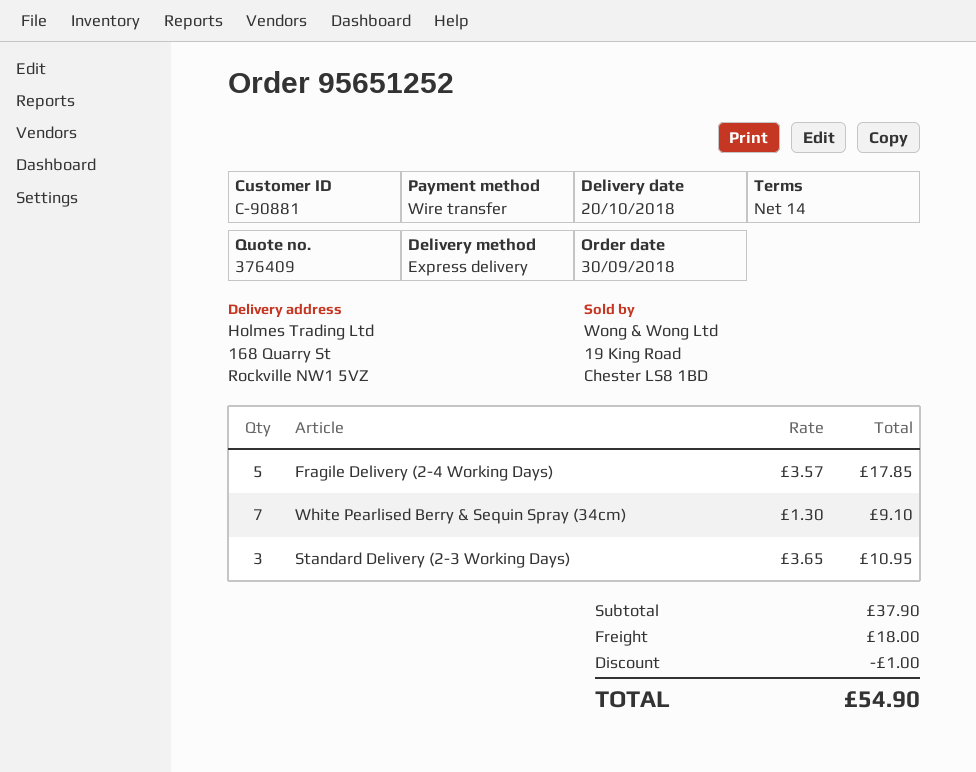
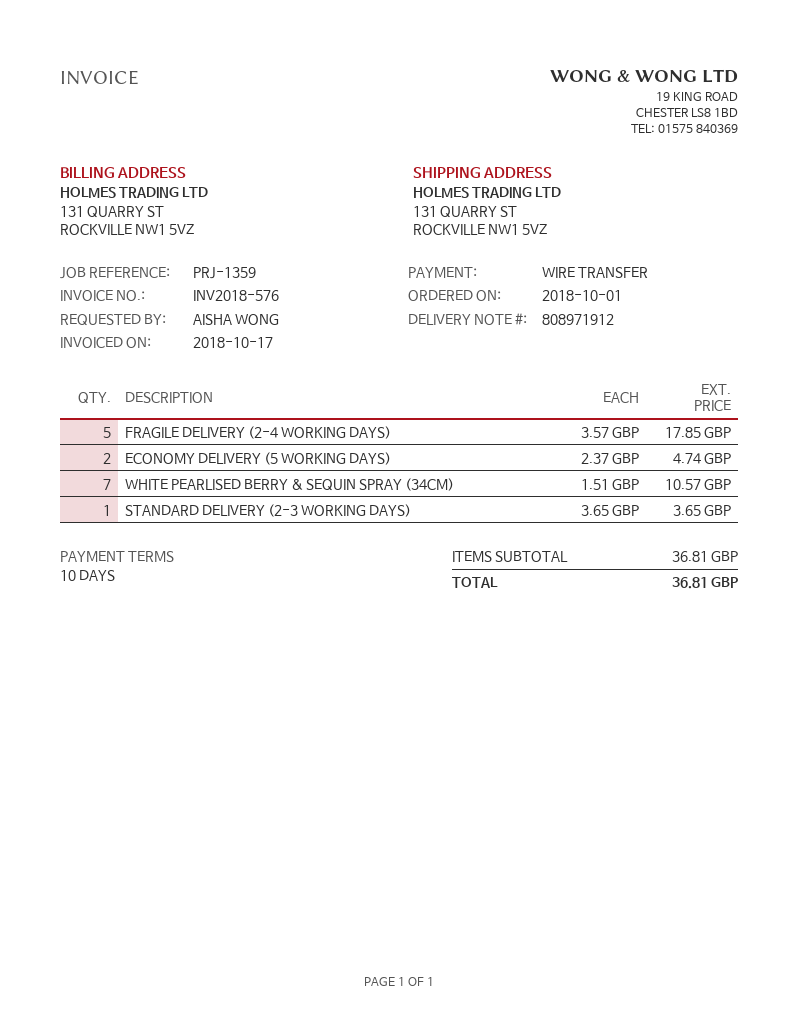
order date: 2018-09-30 -> 2018-10-01
payment terms: 14 days -> 10 days
ship to: 168 Quarry St, Rockville NW1 5VZ -> 131 QUARRY ST, ROCKVILLE NW1 5VZ
White Pearlised Berry & Sequin Spray (34cm): 7 x 1.30 = 9.10 -> 7 x 1.51 = 10.57
Standard Delivery (2-3 Working Days): 3 x 3.65 = 10.95 -> 1 x 3.65 = 3.65
ECONOMY DELIVERY (5 WORKING DAYS): none -> 2 x 2.37 = 4.74
subtotal: 37.90 -> 36.81
discount: 1.00 -> none
shipping: 18.00 -> none
total: 54.90 -> 36.81

